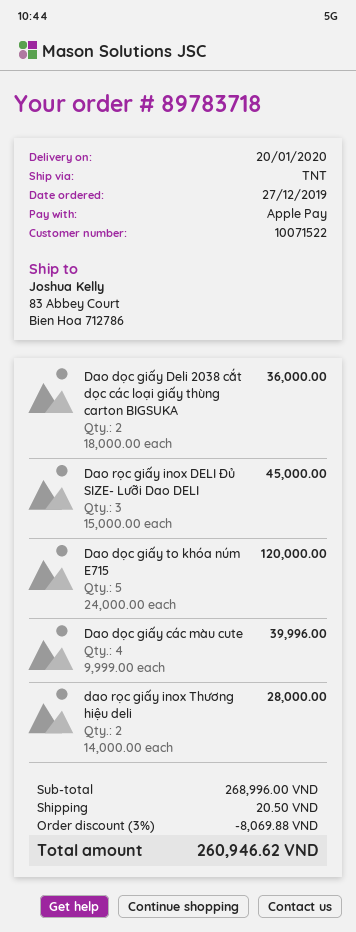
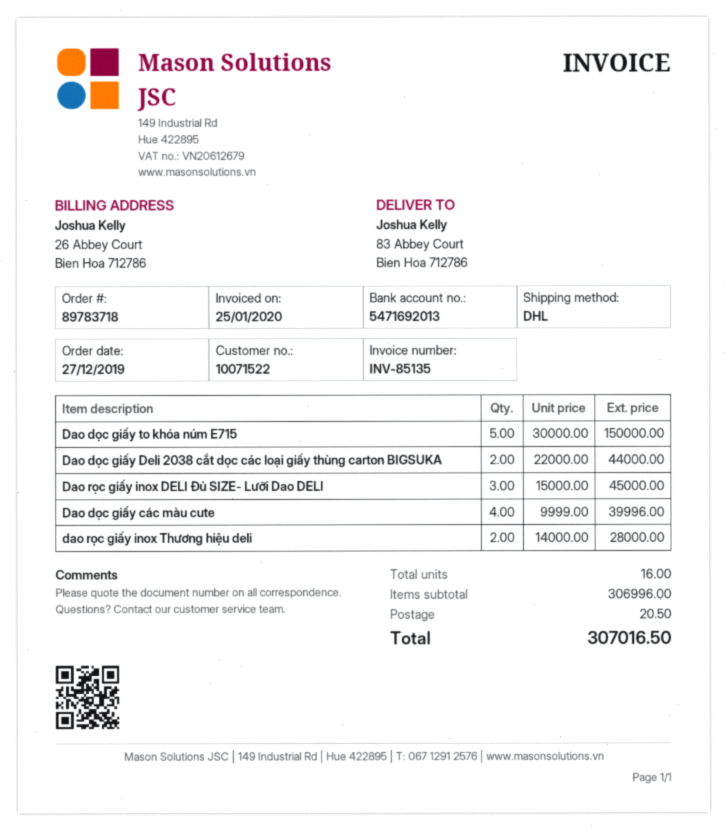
shipping method: TNT -> DHL
Dao dọc giấy Deli 2038 cắt dọc các loại giấy thùng carton BIGSUKA: 2 x 18000.00 = 36000.00 -> 2 x 22000.00 = 44000.00
Dao dọc giấy to khóa núm E715: 5 x 24000.00 = 120000.00 -> 5 x 30000.00 = 150000.00
subtotal: 268996.00 -> 306996.00
discount: 3% = 8069.88 -> none
total: 260946.62 -> 307016.50

